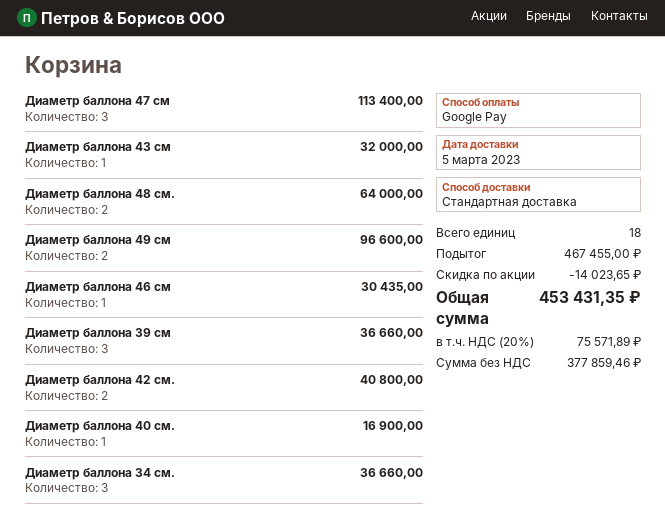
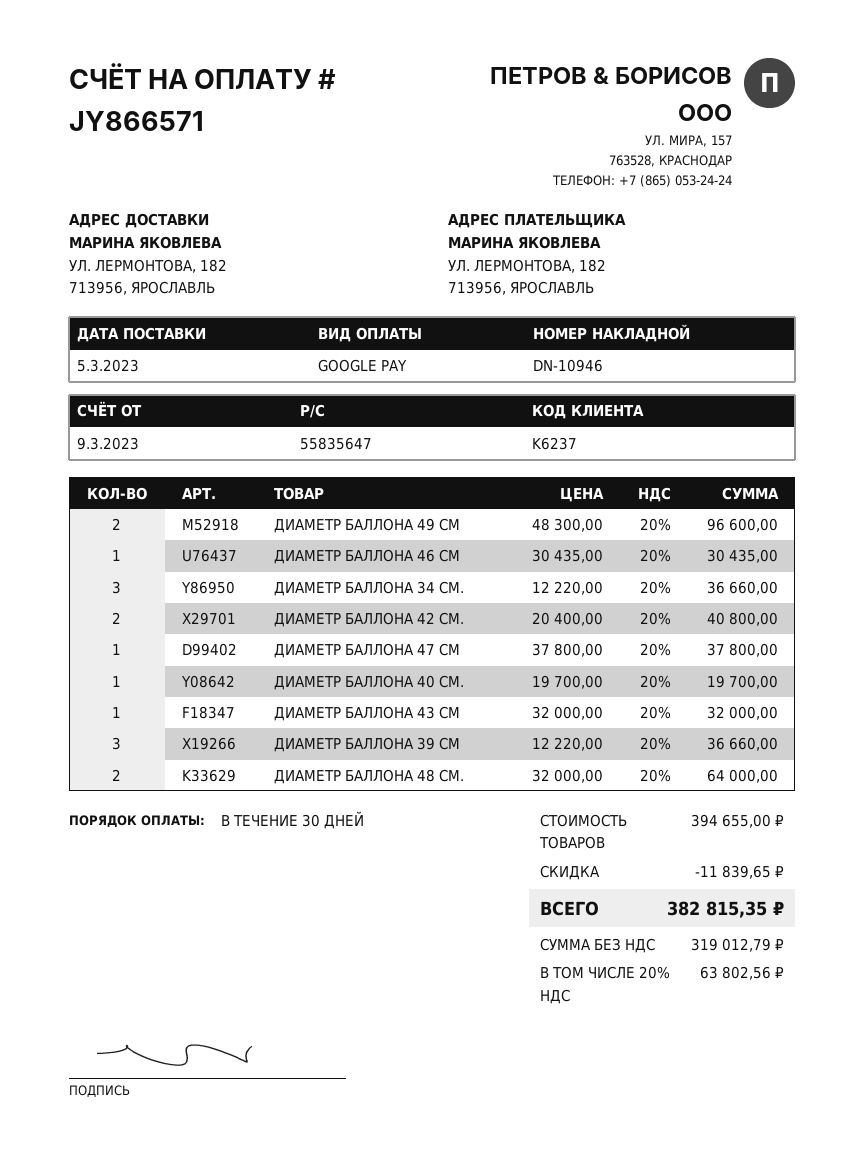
Диаметр баллона 47 см: 3 for 113400.00 -> 1 for 37800.00
Диаметр баллона 40 см.: 1 for 16900.00 -> 1 for 19700.00
subtotal: 467455.00 -> 394655.00
discount: 14023.65 -> 11839.65
net: 377859.46 -> 319012.79
tax: 20% = 75571.89 -> 20% = 63802.56
total: 453431.35 -> 382815.35

